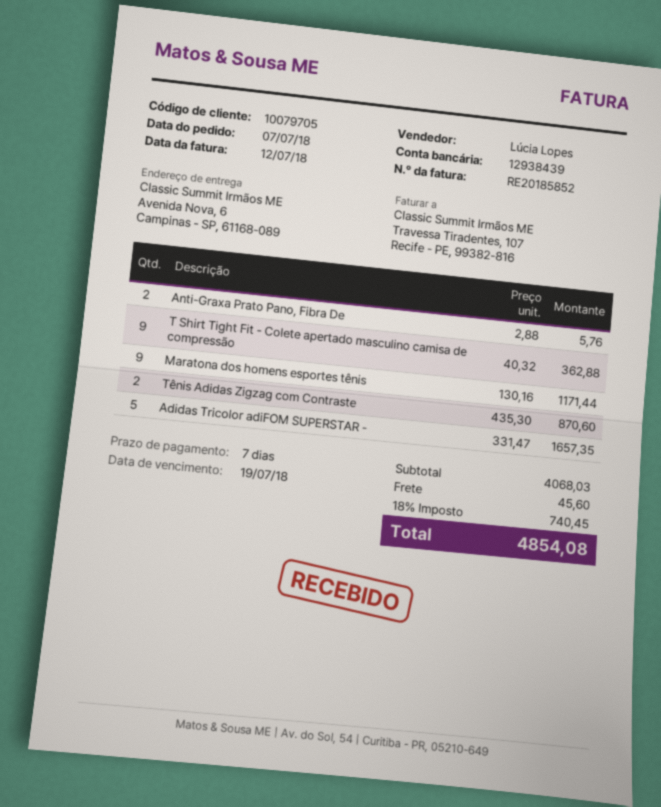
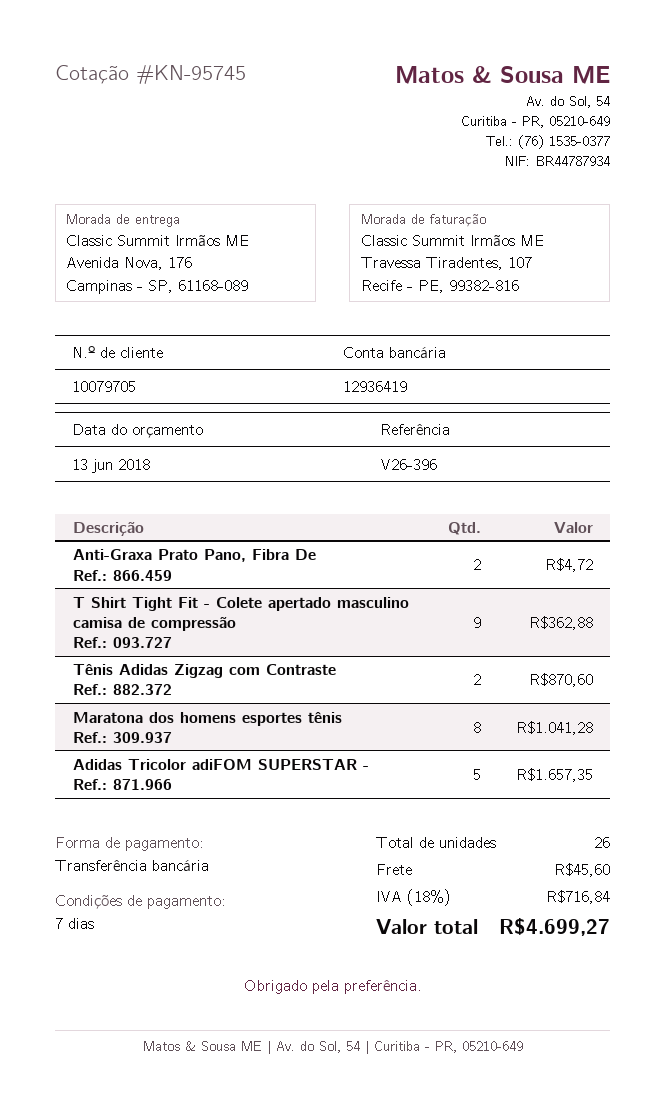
bank account: 12938439 -> 12936419
ship to: Avenida Nova, 6, Campinas - SP, 61168-089 -> Avenida Nova, 176, Campinas - SP, 61168-089
Anti-Graxa Prato Pano, Fibra De: 2 for 5.76 -> 2 for 4.72
Maratona dos homens esportes tênis: 9 for 1171.44 -> 8 for 1041.28
tax: 18% = 740.45 -> 18% = 716.84
total: 4854.08 -> 4699.27

